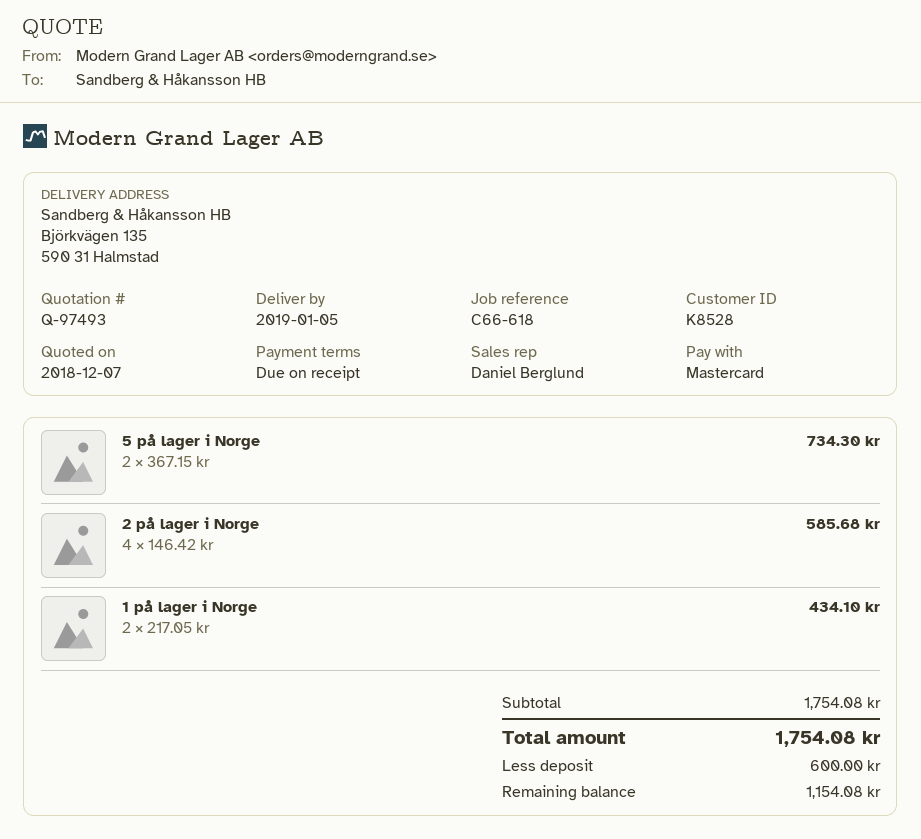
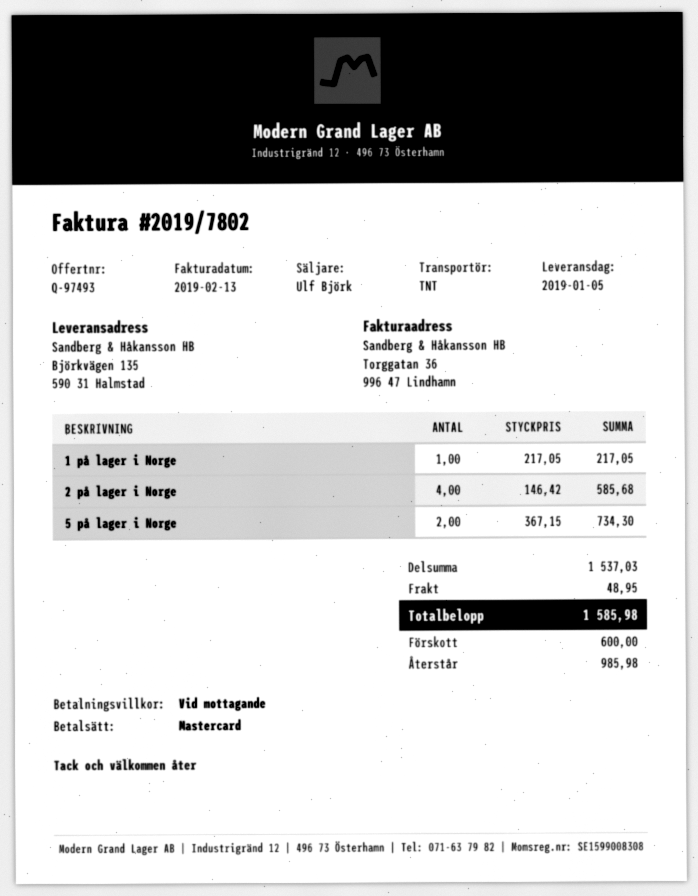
sales rep: Daniel Berglund -> Ulf Björk
1 på lager i Norge: 2 x 217.05 = 434.10 -> 1 x 217.05 = 217.05
subtotal: 1754.08 -> 1537.03
shipping: none -> 48.95
total: 1754.08 -> 1585.98
balance: 1154.08 -> 985.98

